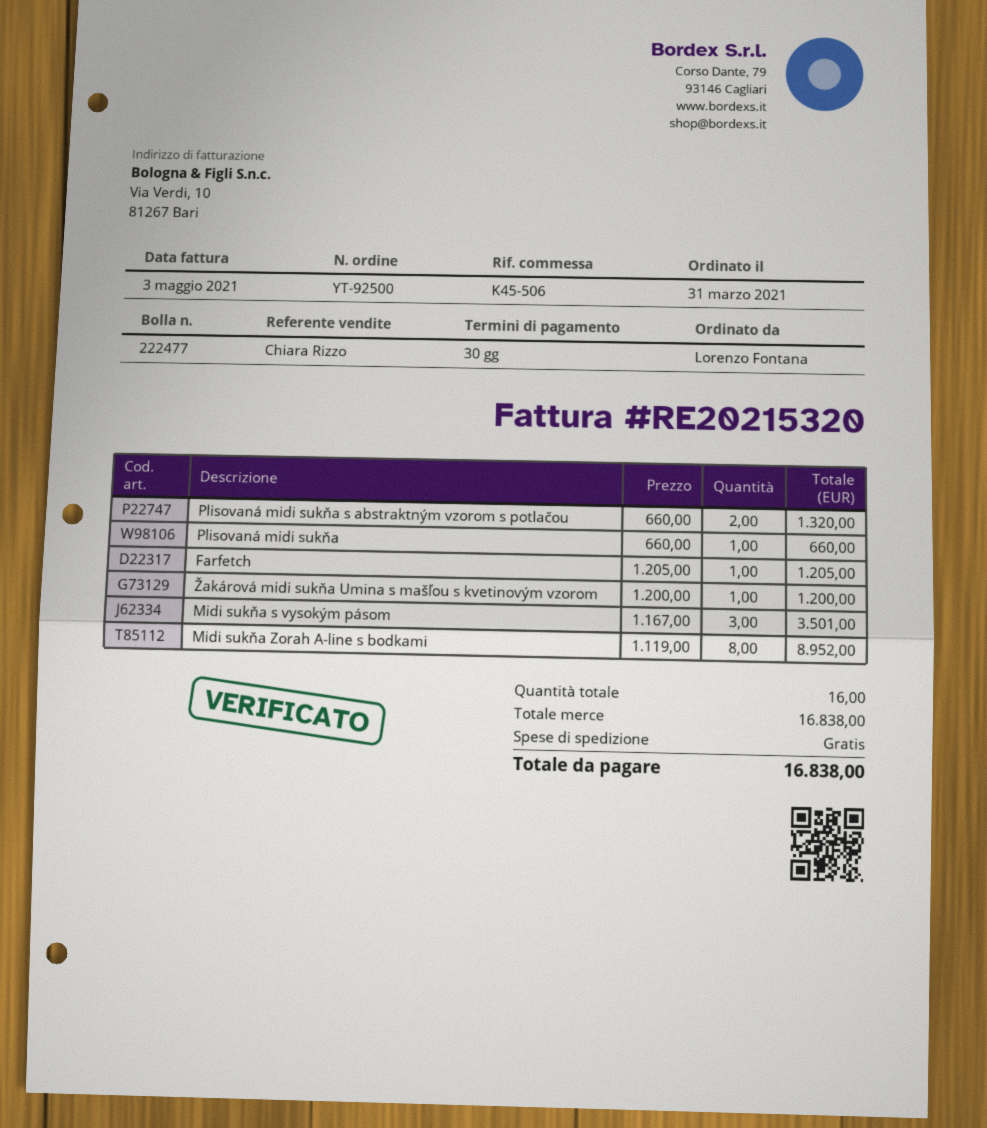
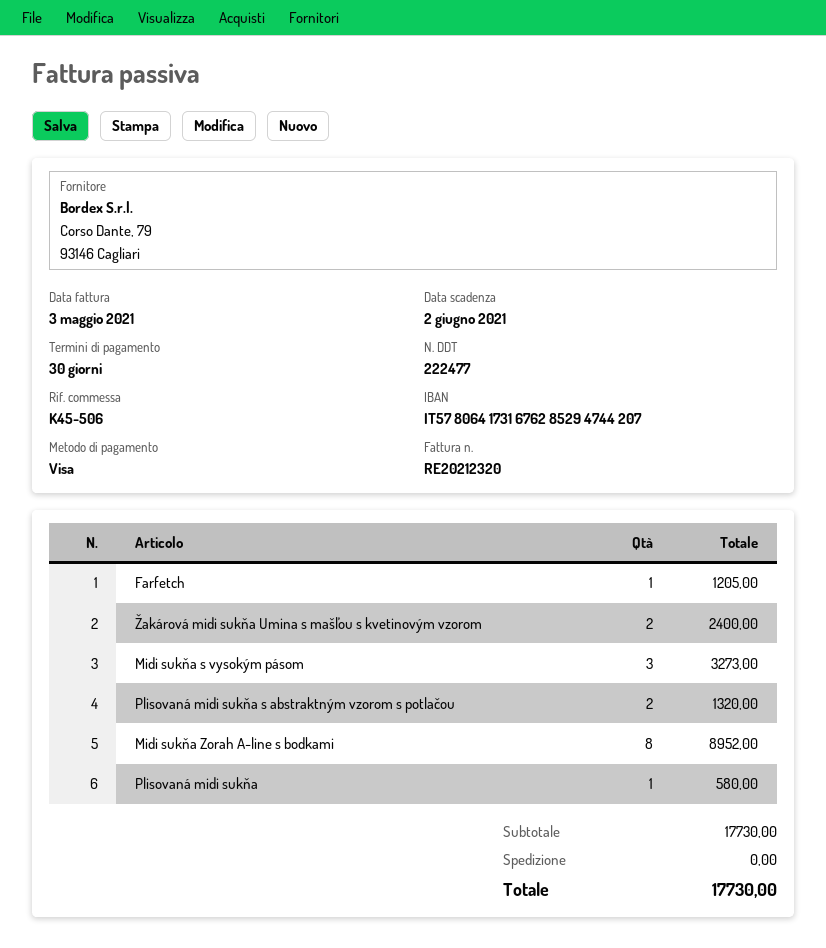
invoice number: RE20215320 -> RE20212320
Plisovaná midi sukňa: 1 for 660.00 -> 1 for 580.00
Žakárová midi sukňa Umina s mašľou s kvetinovým vzorom: 1 for 1200.00 -> 2 for 2400.00
Midi sukňa s vysokým pásom: 3 for 3501.00 -> 3 for 3273.00
subtotal: 16838.00 -> 17730.00
total: 16838.00 -> 17730.00

